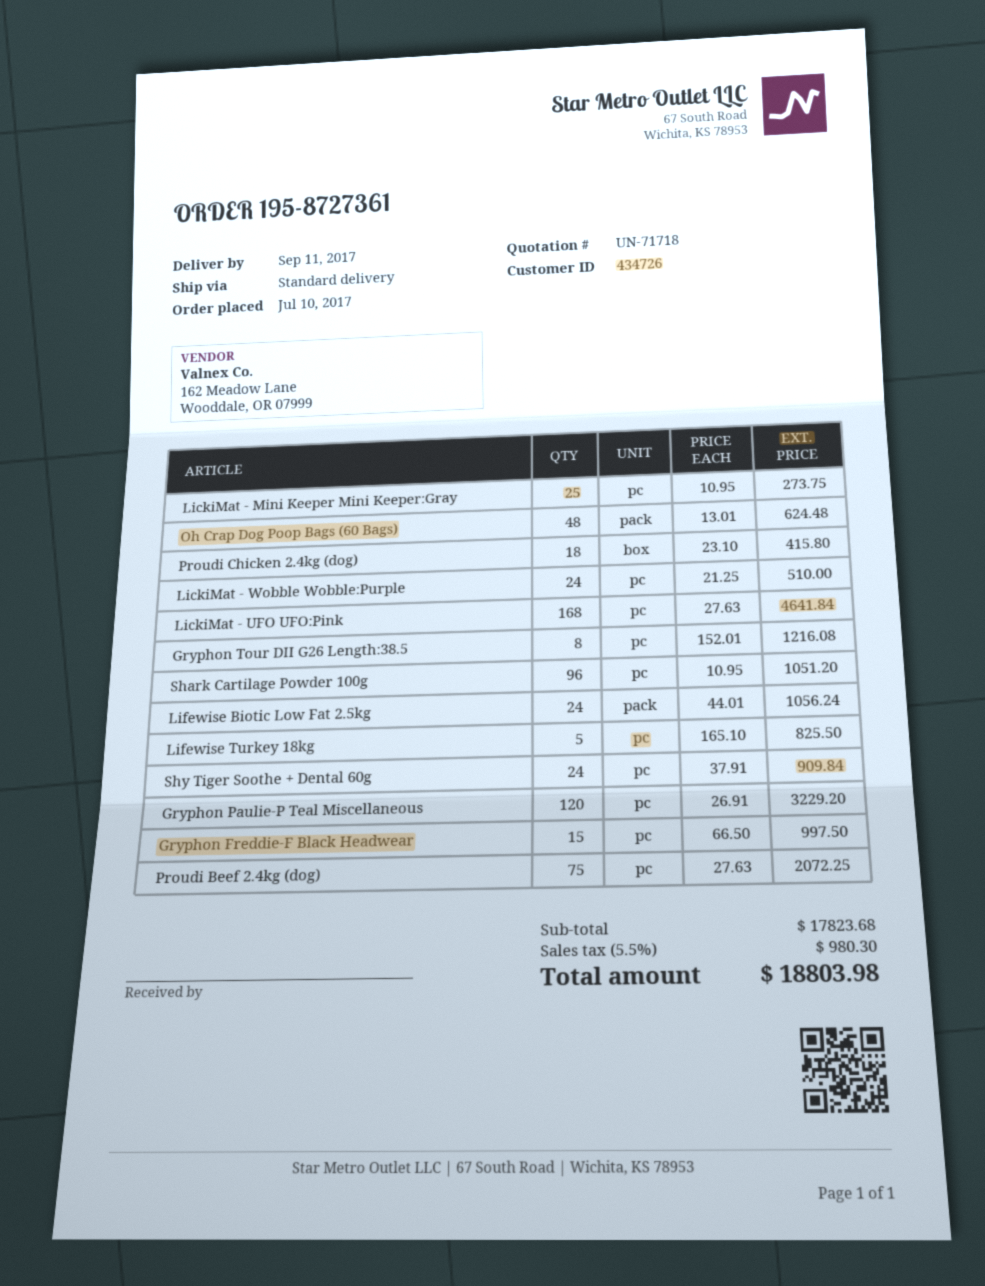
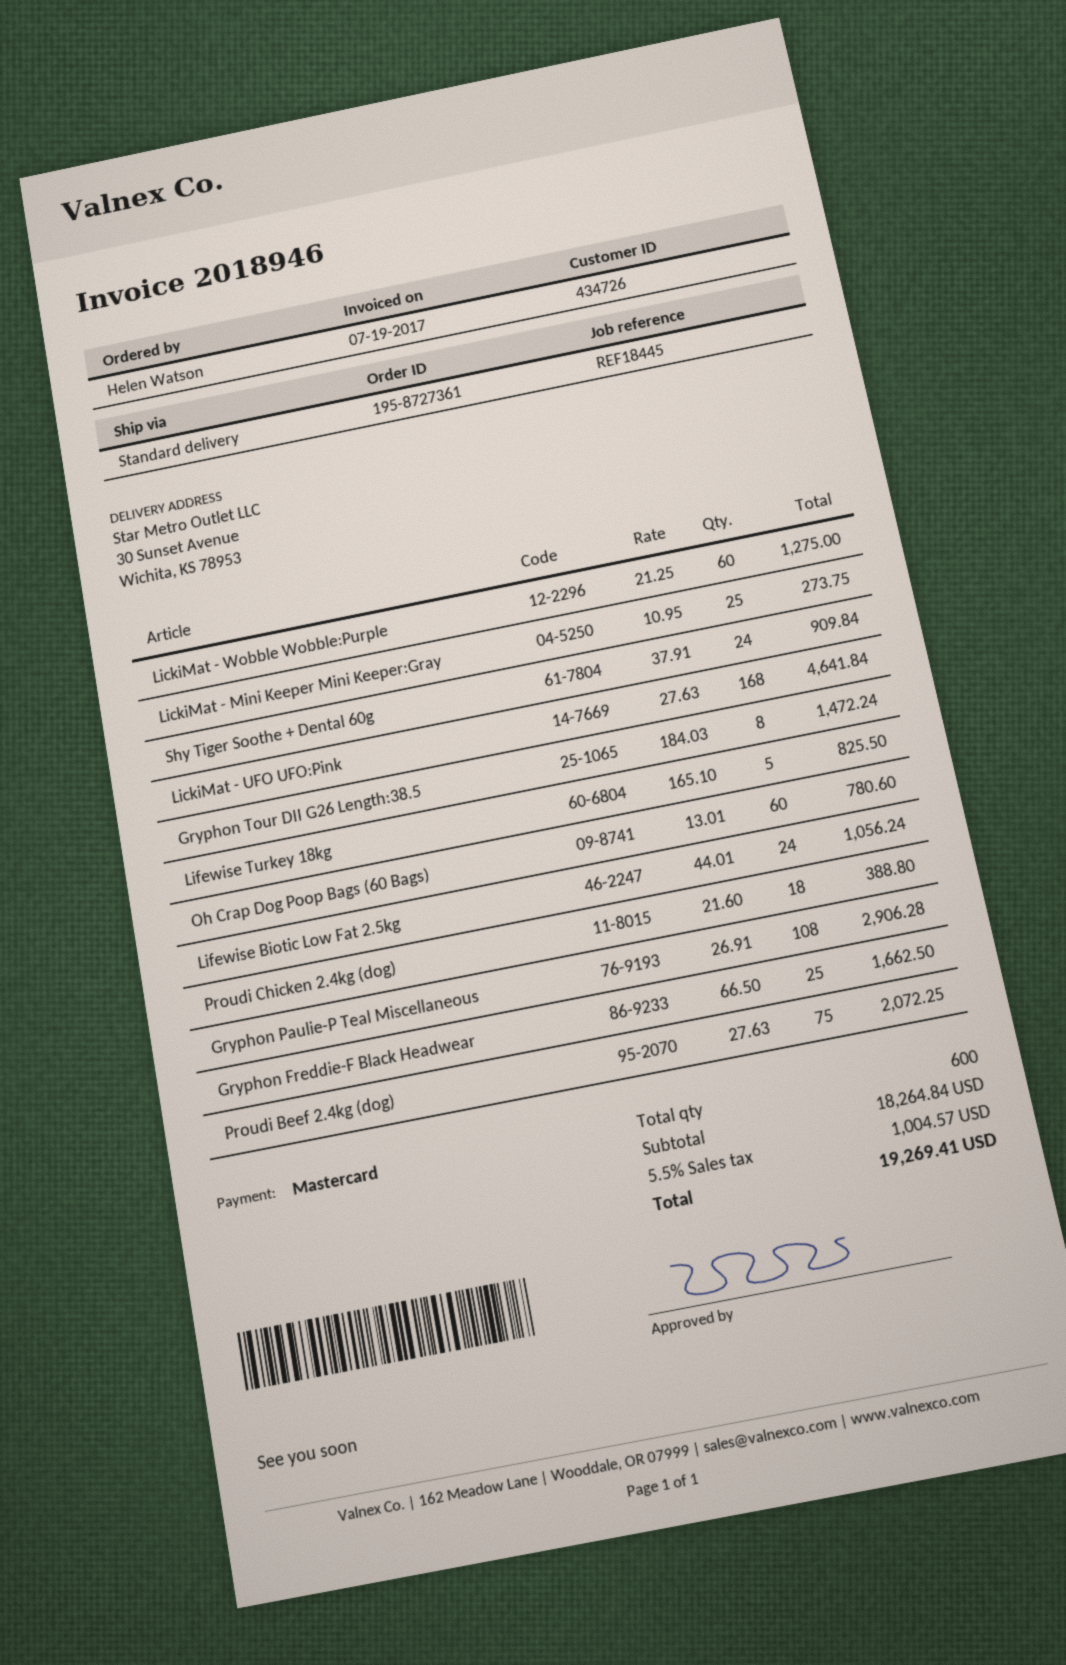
Oh Crap Dog Poop Bags (60 Bags): 48 x 13.01 = 624.48 -> 60 x 13.01 = 780.60
Proudi Chicken 2.4kg (dog): 18 x 23.10 = 415.80 -> 18 x 21.60 = 388.80
LickiMat - Wobble Wobble:Purple: 24 x 21.25 = 510.00 -> 60 x 21.25 = 1275.00
Gryphon Tour DII G26 Length:38.5: 8 x 152.01 = 1216.08 -> 8 x 184.03 = 1472.24
Shark Cartilage Powder 100g: 96 x 10.95 = 1051.20 -> none
Gryphon Paulie-P Teal Miscellaneous: 120 x 26.91 = 3229.20 -> 108 x 26.91 = 2906.28
Gryphon Freddie-F Black Headwear: 15 x 66.50 = 997.50 -> 25 x 66.50 = 1662.50
subtotal: 17823.68 -> 18264.84
tax: 5.5% = 980.30 -> 5.5% = 1004.57
total: 18803.98 -> 19269.41

